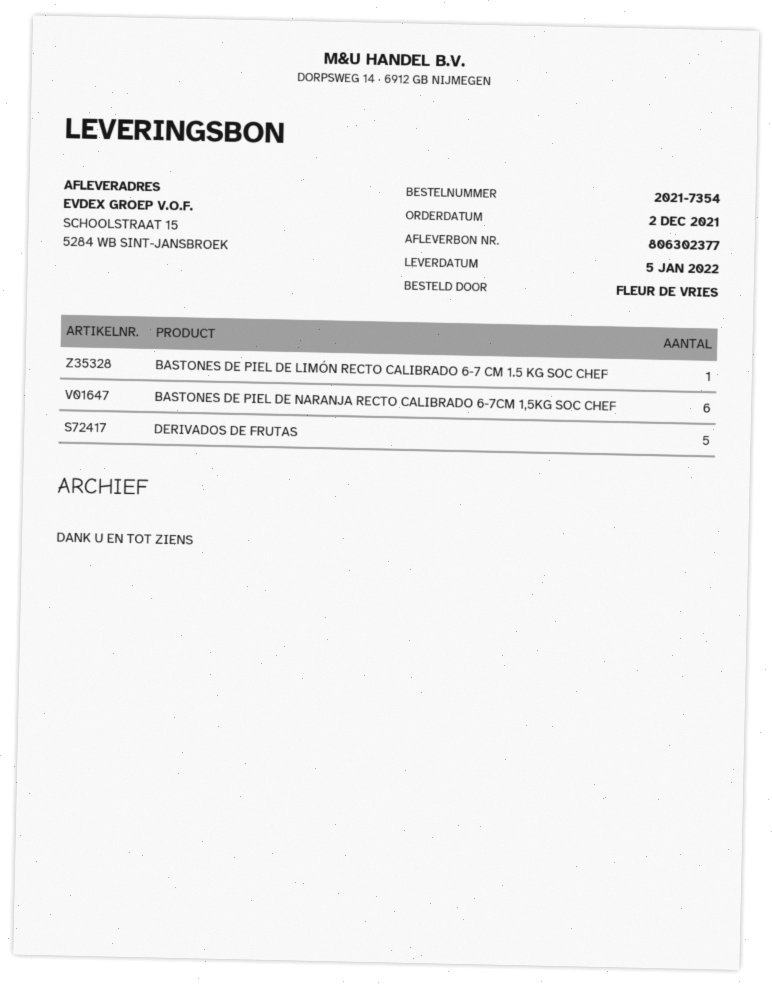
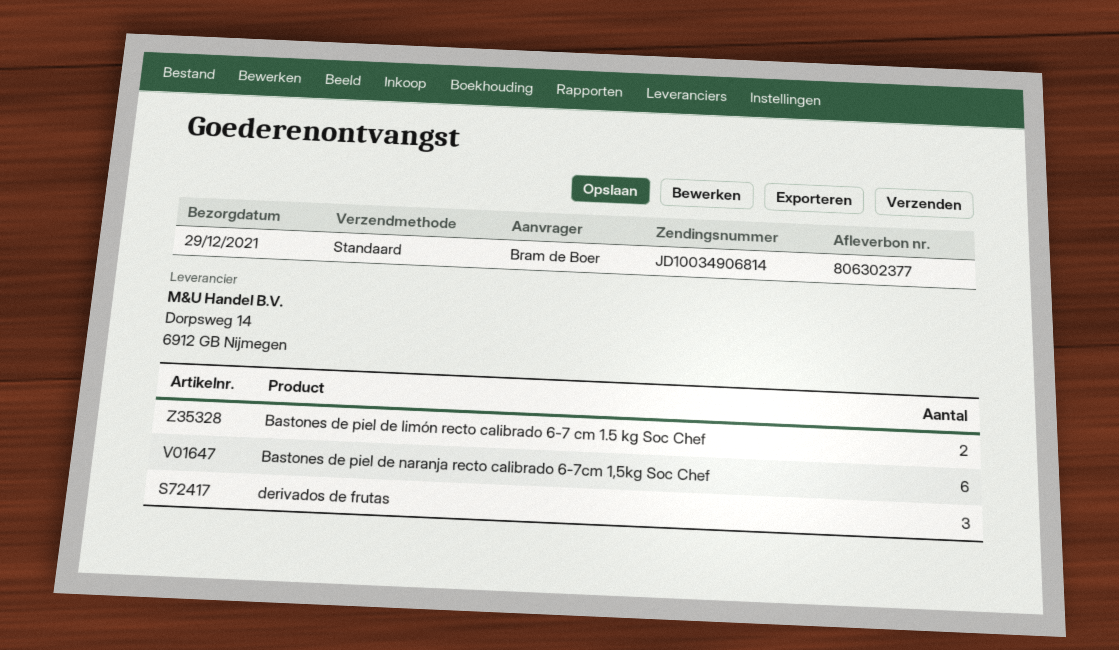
delivery date: 2022-01-05 -> 2021-12-29
ordered by: FLEUR DE VRIES -> Bram de Boer
BASTONES DE PIEL DE LIMÓN RECTO CALIBRADO 6-7 CM 1.5 KG SOC CHEF: 1 -> 2
DERIVADOS DE FRUTAS: 5 -> 3

